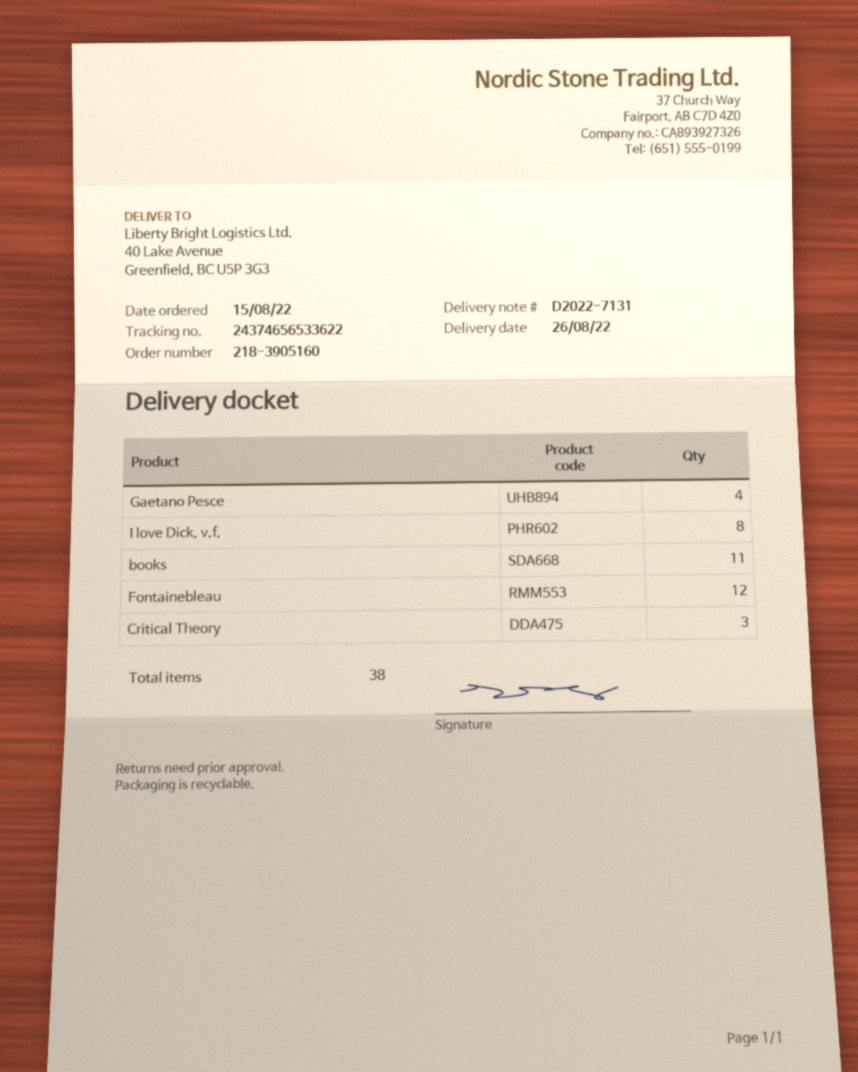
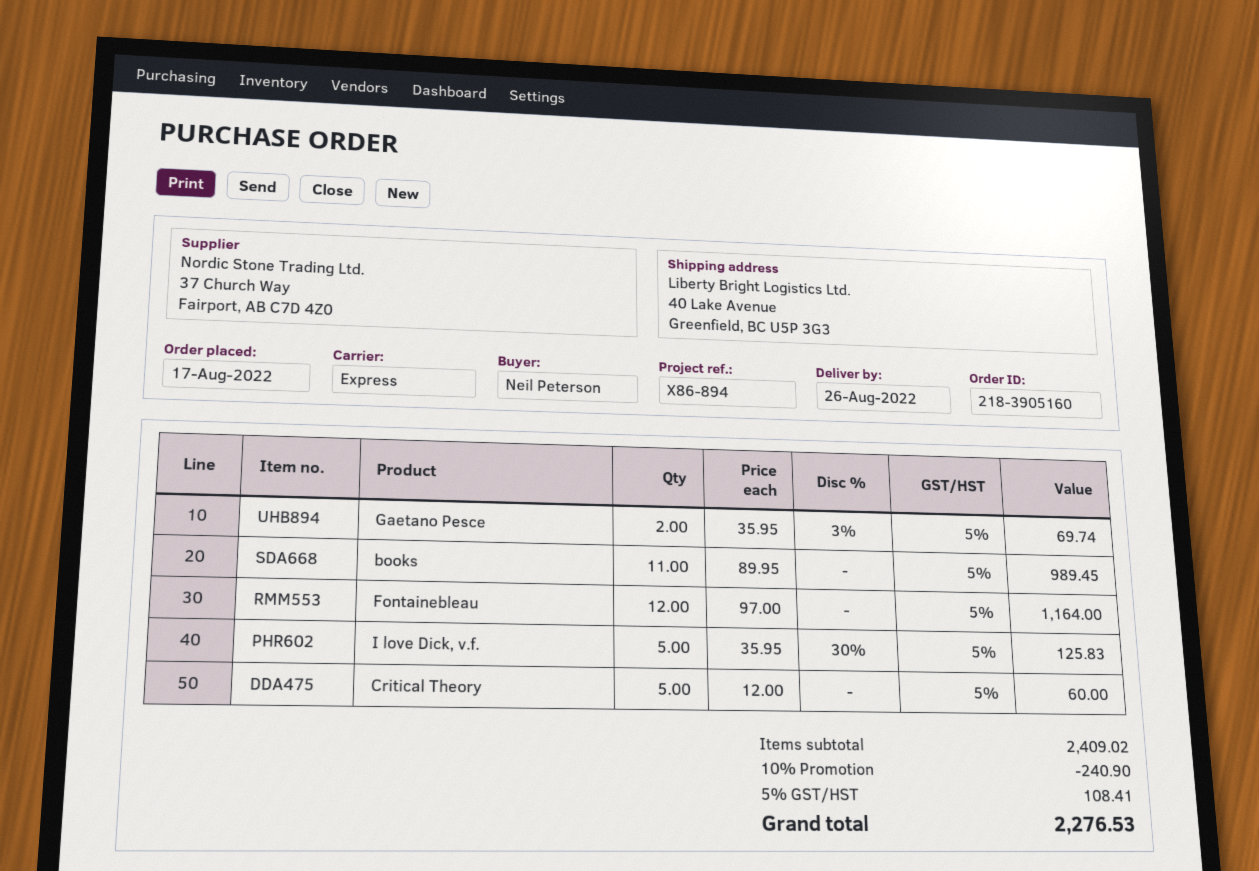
order date: 2022-08-15 -> 2022-08-17
Gaetano Pesce: 4 -> 2
I love Dick, v.f.: 8 -> 5
Critical Theory: 3 -> 5

